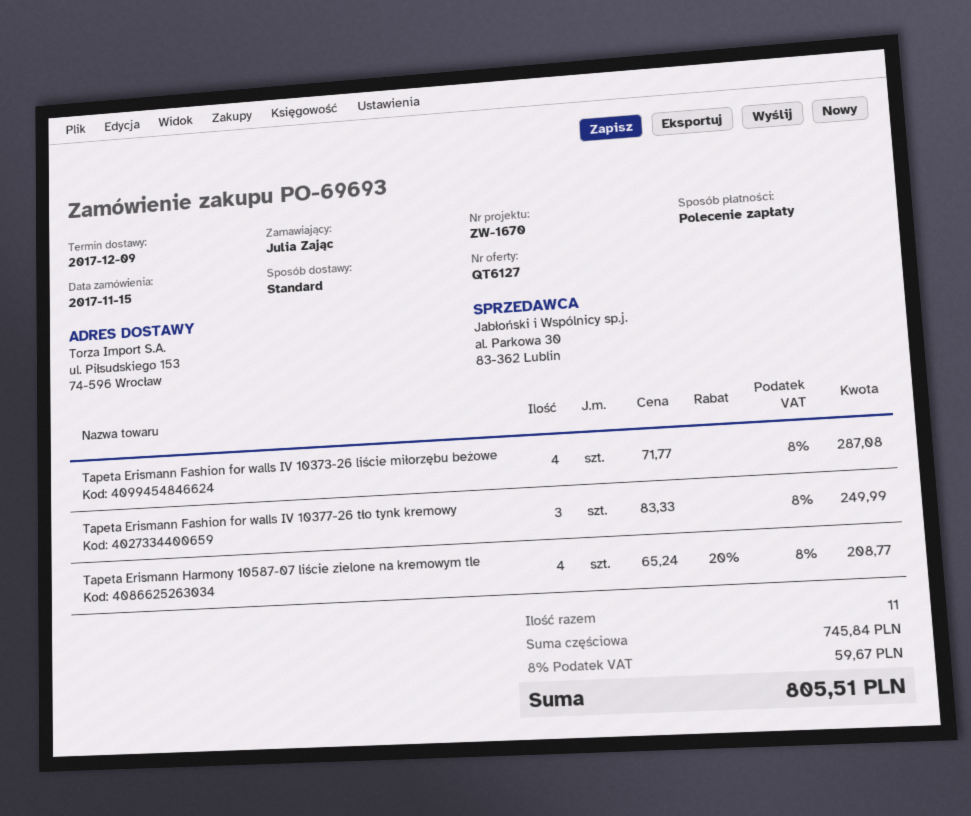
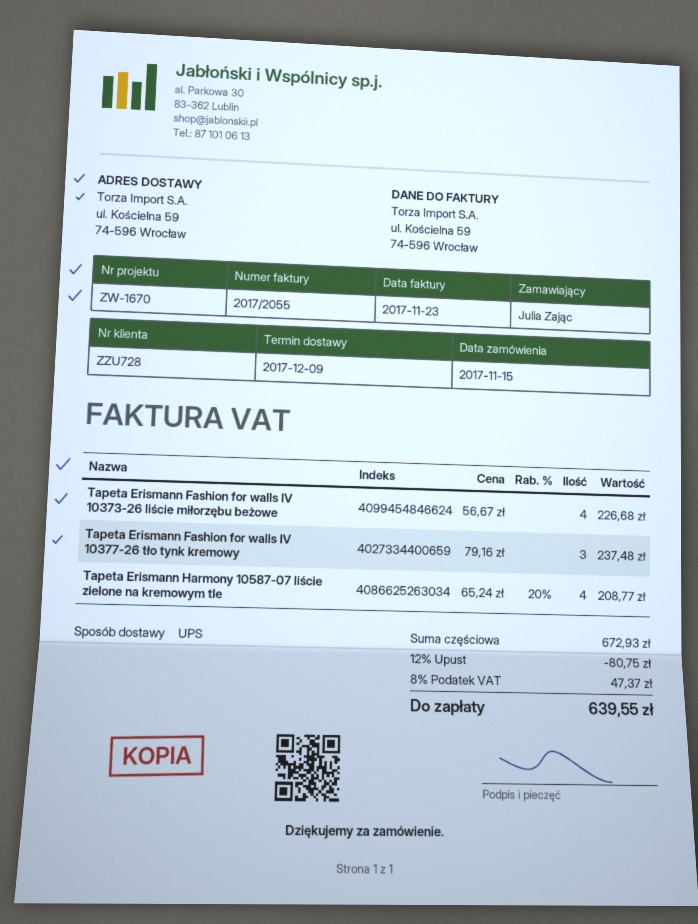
shipping method: standard -> UPS
ship to: ul. Piłsudskiego 153, 74-596 Wrocław -> ul. Kościelna 59, 74-596 Wrocław
Tapeta Erismann Fashion for walls IV 10373-26 liście miłorzębu beżowe: 4 x 71.77 = 287.08 -> 4 x 56.67 = 226.68
Tapeta Erismann Fashion for walls IV 10377-26 tło tynk kremowy: 3 x 83.33 = 249.99 -> 3 x 79.16 = 237.48
subtotal: 745.84 -> 672.93
discount: none -> 12% = 80.75
tax: 8% = 59.67 -> 8% = 47.37
total: 805.51 -> 639.55

